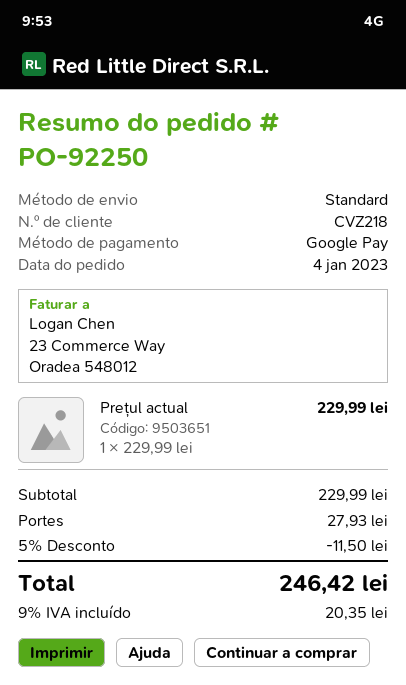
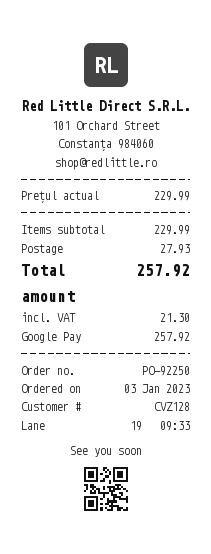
order date: 2023-01-04 -> 2023-01-03
customer number: CVZ218 -> CVZ128
discount: 5% = 11.50 -> none
tax: 20.35 -> 21.30
total: 246.42 -> 257.92

